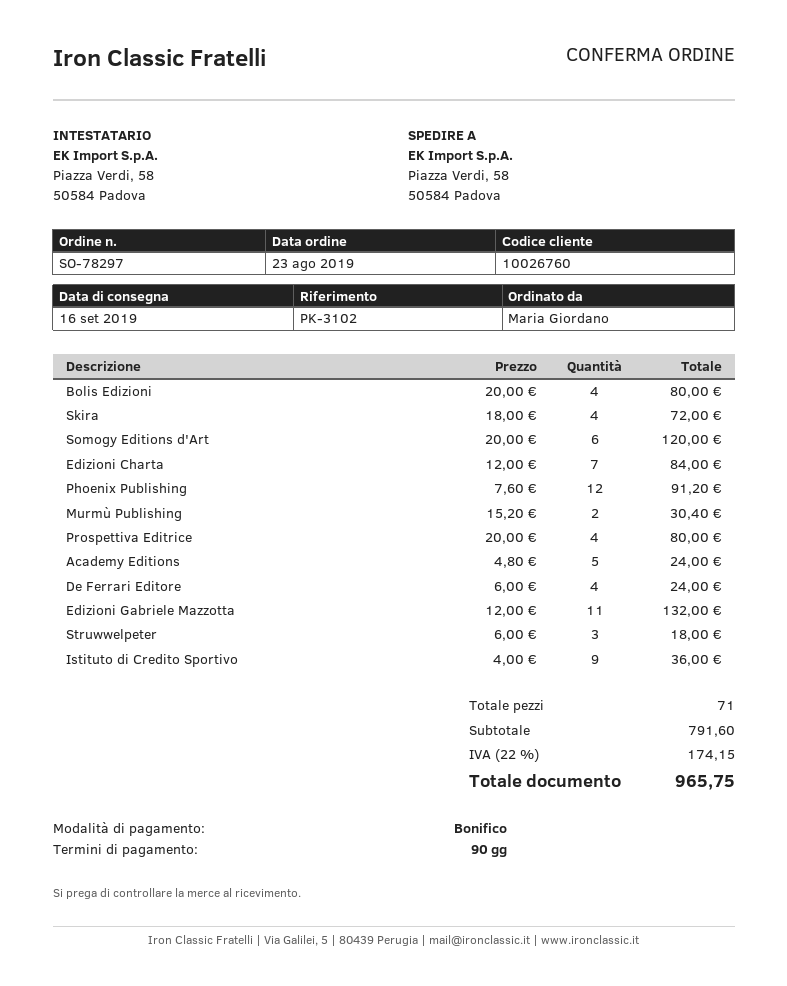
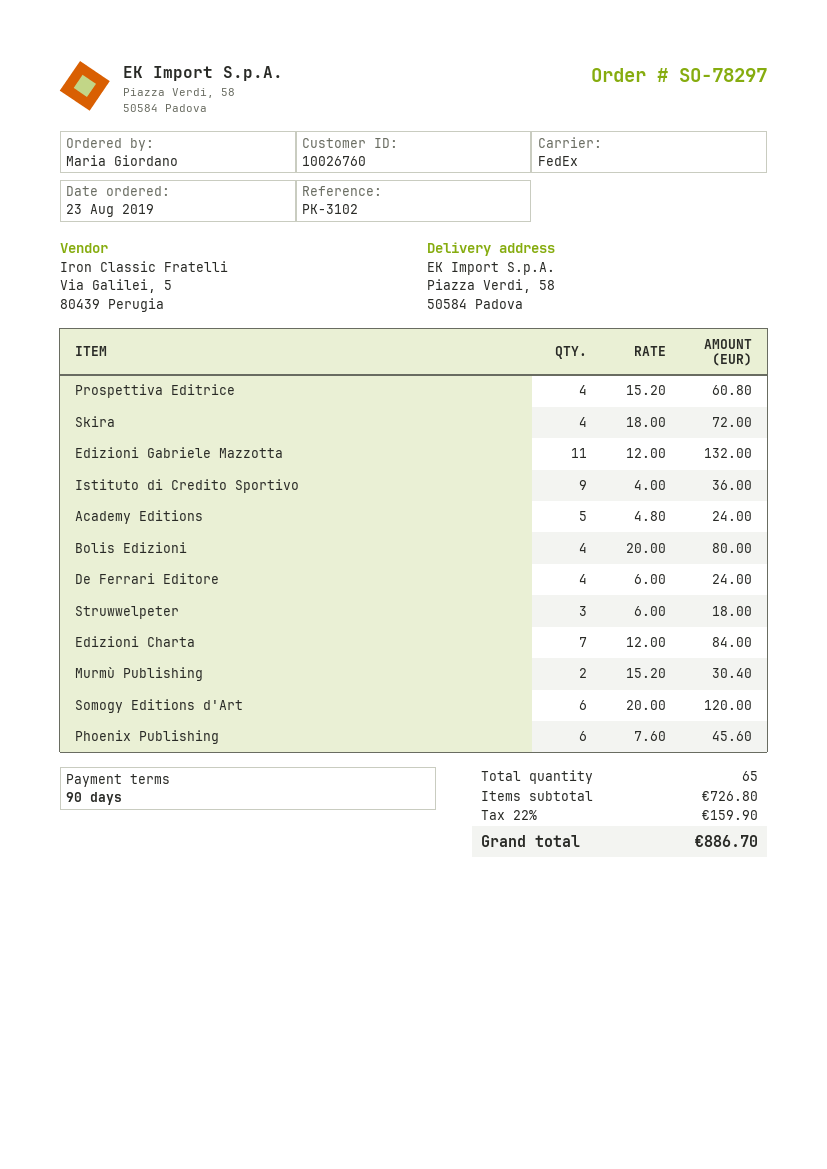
Phoenix Publishing: 12 x 7.60 = 91.20 -> 6 x 7.60 = 45.60
Prospettiva Editrice: 4 x 20.00 = 80.00 -> 4 x 15.20 = 60.80
total quantity: 71 -> 65
subtotal: 791.60 -> 726.80
tax: 22% = 174.15 -> 22% = 159.90
total: 965.75 -> 886.70

